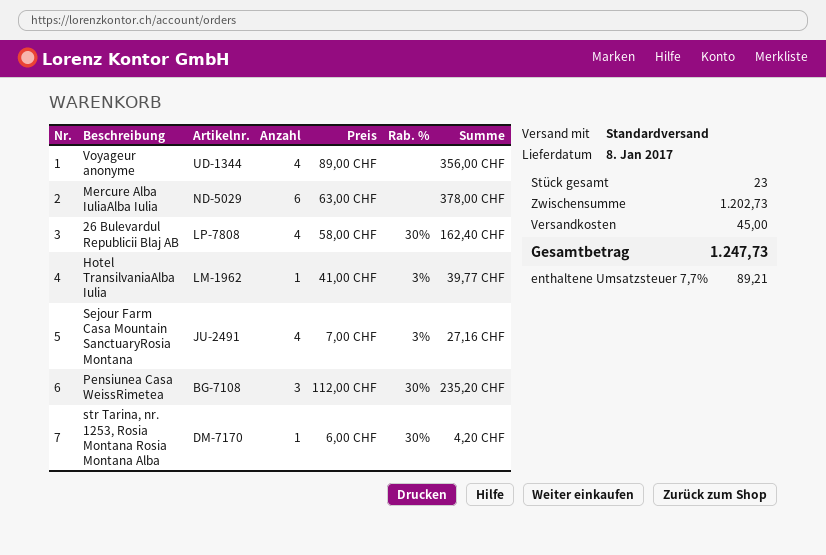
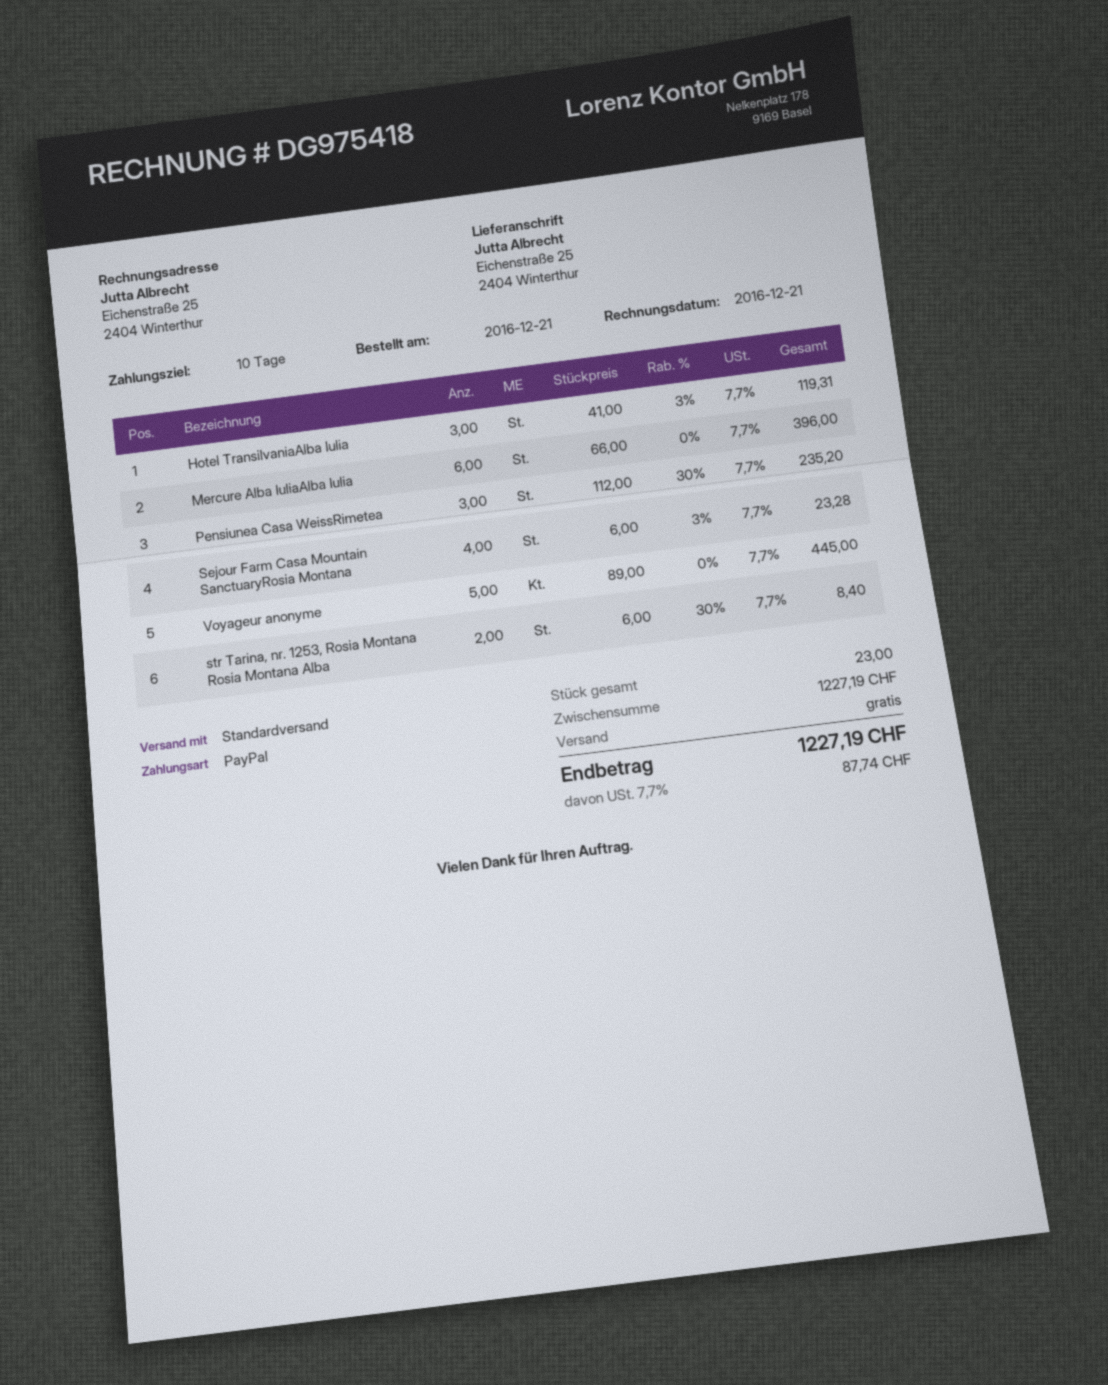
Voyageur anonyme: 4 x 89.00 = 356.00 -> 5 x 89.00 = 445.00
Mercure Alba IuliaAlba Iulia: 6 x 63.00 = 378.00 -> 6 x 66.00 = 396.00
26 Bulevardul Republicii Blaj AB: 4 x 58.00 - 30% = 162.40 -> none
Hotel TransilvaniaAlba Iulia: 1 x 41.00 - 3% = 39.77 -> 3 x 41.00 - 3% = 119.31
Sejour Farm Casa Mountain SanctuaryRosia Montana: 4 x 7.00 - 3% = 27.16 -> 4 x 6.00 - 3% = 23.28
str Tarina, nr. 1253, Rosia Montana Rosia Montana Alba: 1 x 6.00 - 30% = 4.20 -> 2 x 6.00 - 30% = 8.40
subtotal: 1202.73 -> 1227.19
shipping: 45.00 -> 0.00
tax: 7.7% = 89.21 -> 7.7% = 87.74
total: 1247.73 -> 1227.19

